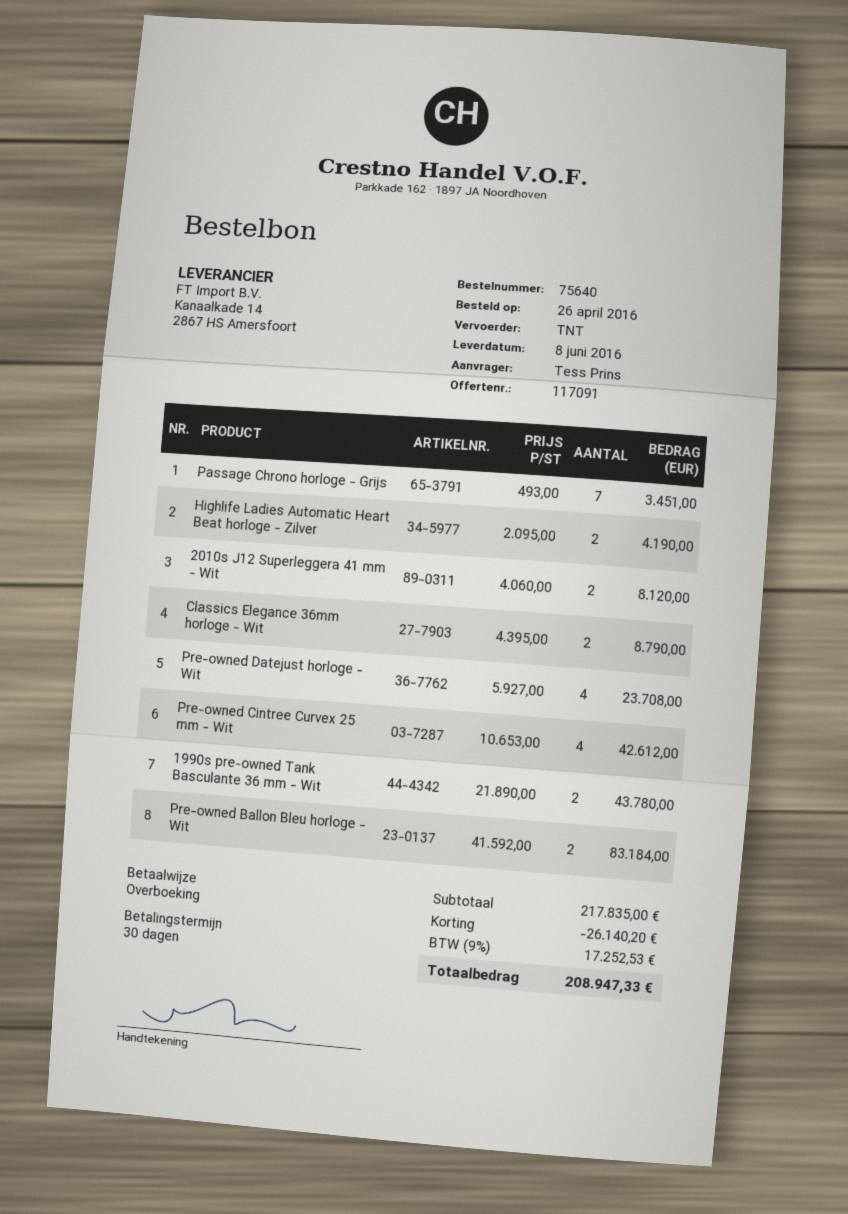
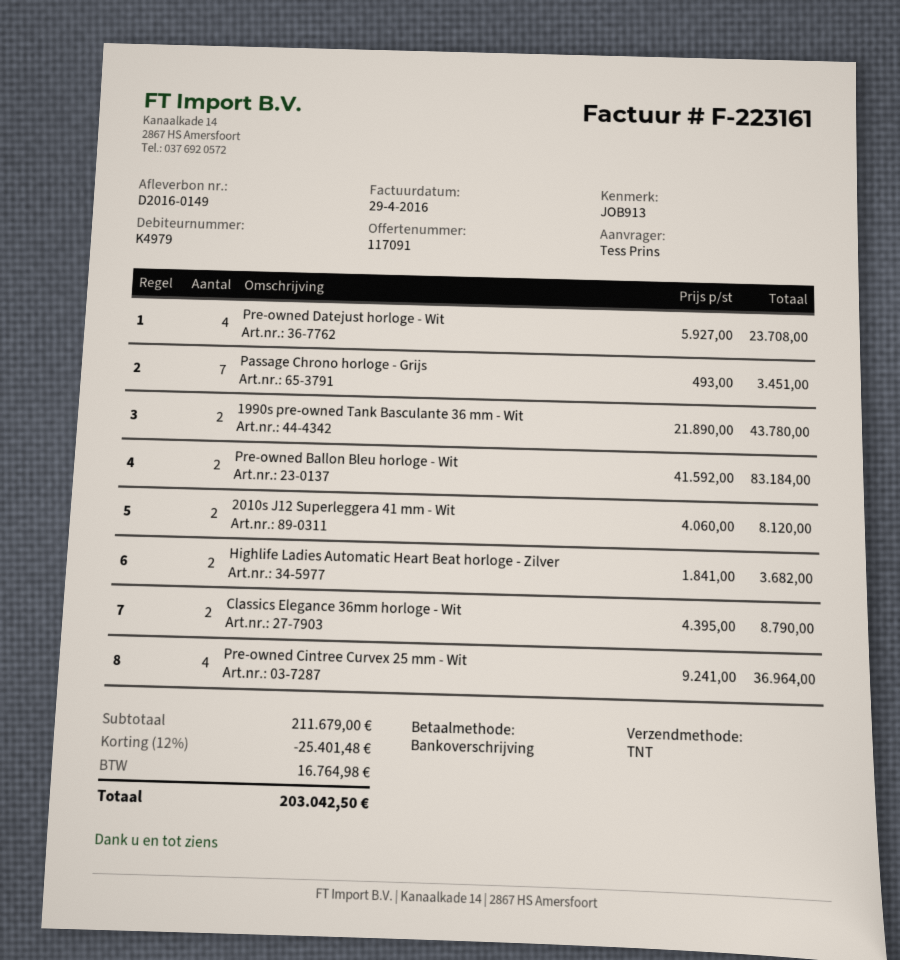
Highlife Ladies Automatic Heart Beat horloge - Zilver: 2 x 2095.00 = 4190.00 -> 2 x 1841.00 = 3682.00
Pre-owned Cintree Curvex 25 mm - Wit: 4 x 10653.00 = 42612.00 -> 4 x 9241.00 = 36964.00
subtotal: 217835.00 -> 211679.00
discount: 26140.20 -> 25401.48
tax: 17252.53 -> 16764.98
total: 208947.33 -> 203042.50

